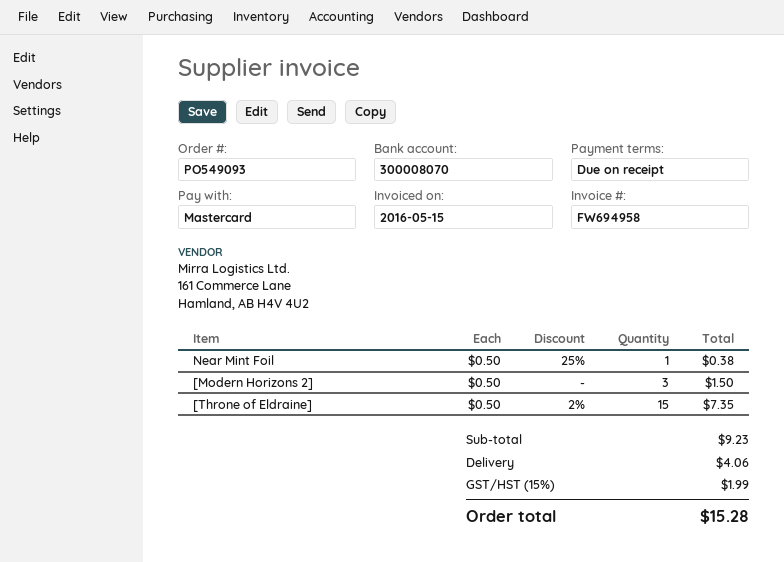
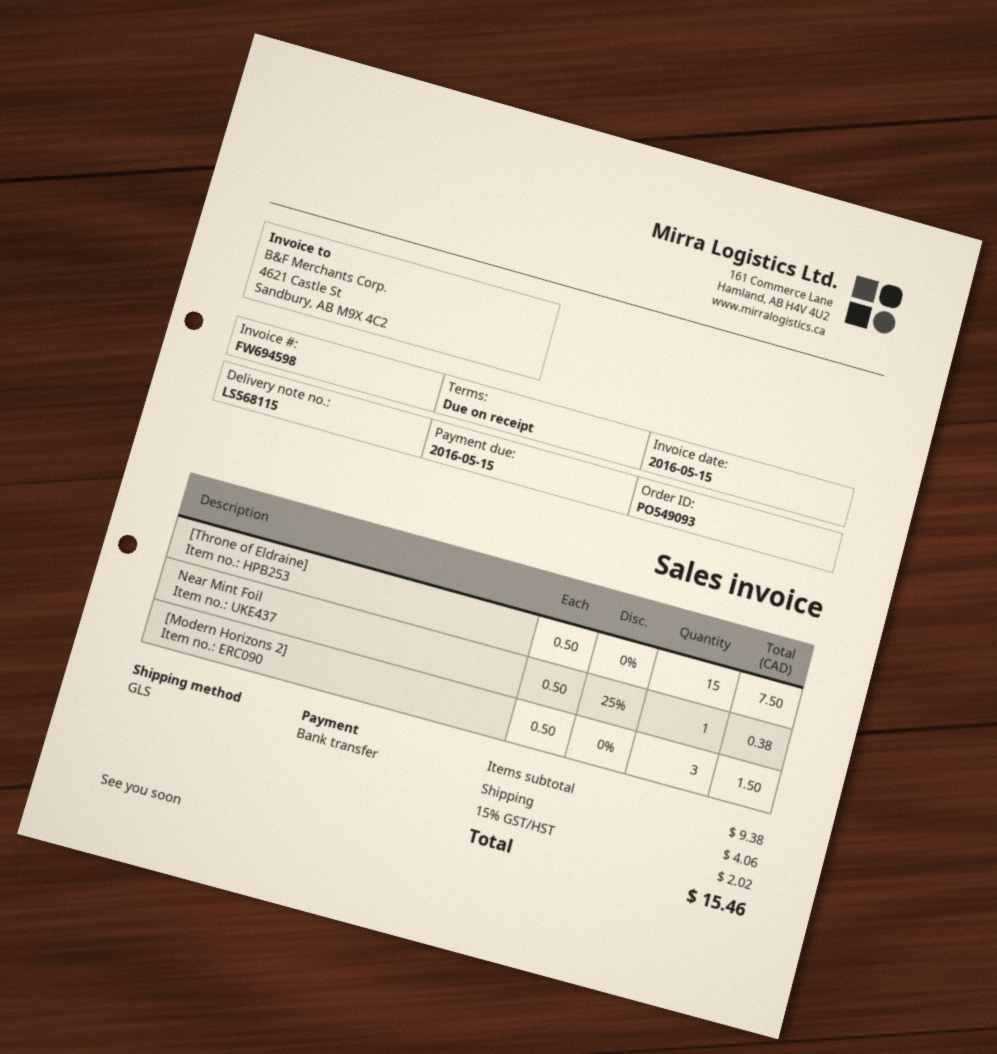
invoice number: FW694958 -> FW694598
payment method: Mastercard -> bank transfer
[Throne of Eldraine]: 15 x 0.50 - 2% = 7.35 -> 15 x 0.50 = 7.50
subtotal: 9.23 -> 9.38
tax: 15% = 1.99 -> 15% = 2.02
total: 15.28 -> 15.46

